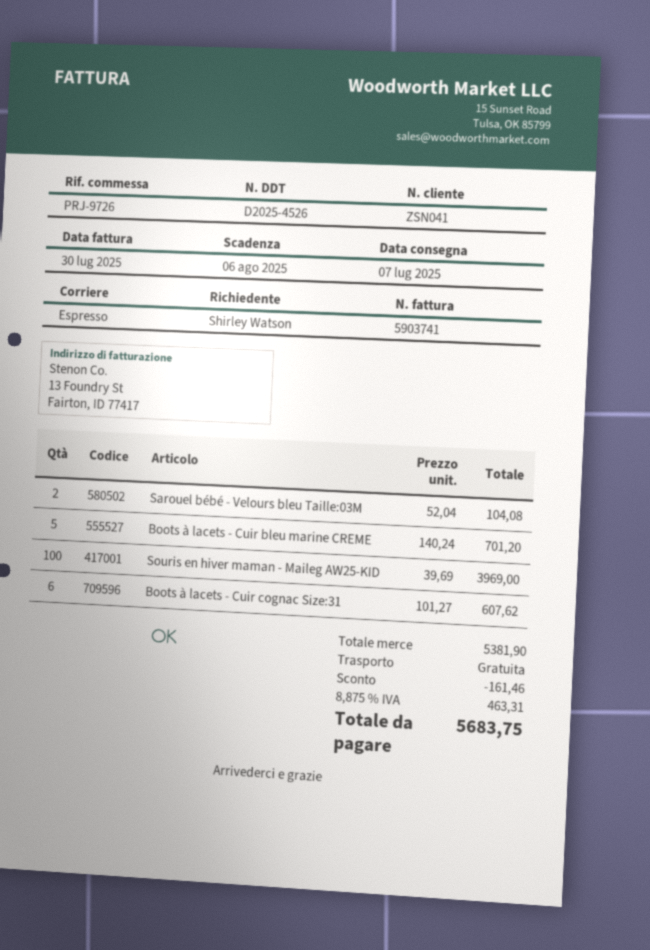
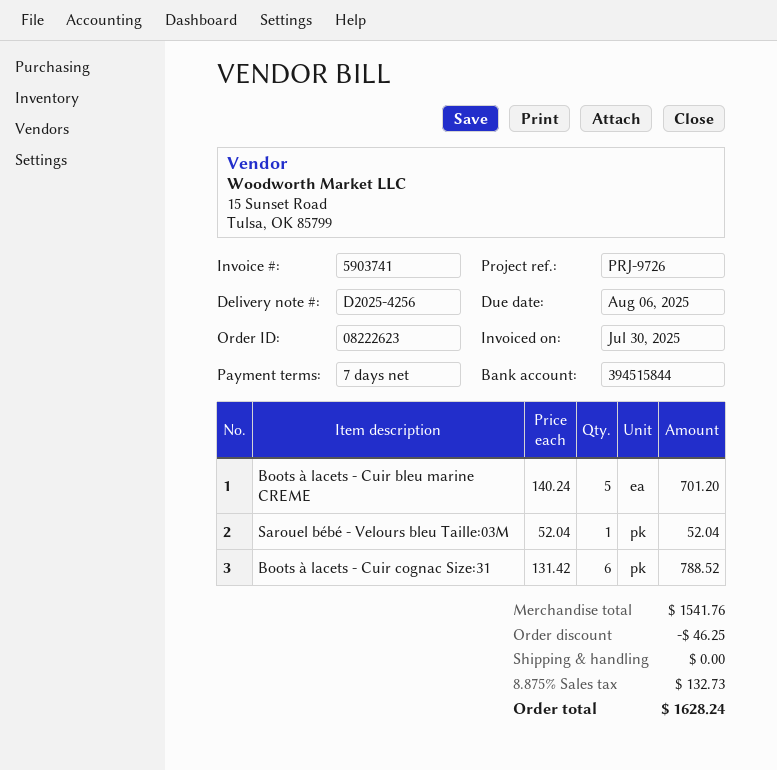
delivery note number: D2025-4526 -> D2025-4256
Sarouel bébé - Velours bleu Taille:03M: 2 x 52.04 = 104.08 -> 1 x 52.04 = 52.04
Souris en hiver maman - Maileg AW25-KID: 100 x 39.69 = 3969.00 -> none
Boots à lacets - Cuir cognac Size:31: 6 x 101.27 = 607.62 -> 6 x 131.42 = 788.52
subtotal: 5381.90 -> 1541.76
discount: 161.46 -> 46.25
tax: 8.875% = 463.31 -> 8.875% = 132.73
total: 5683.75 -> 1628.24

